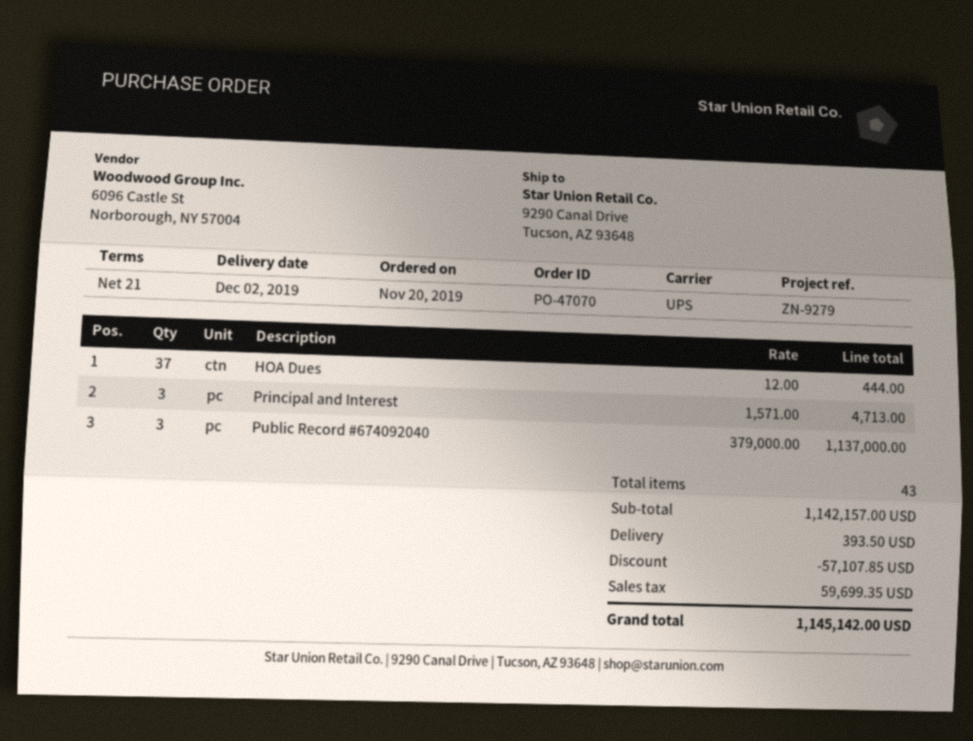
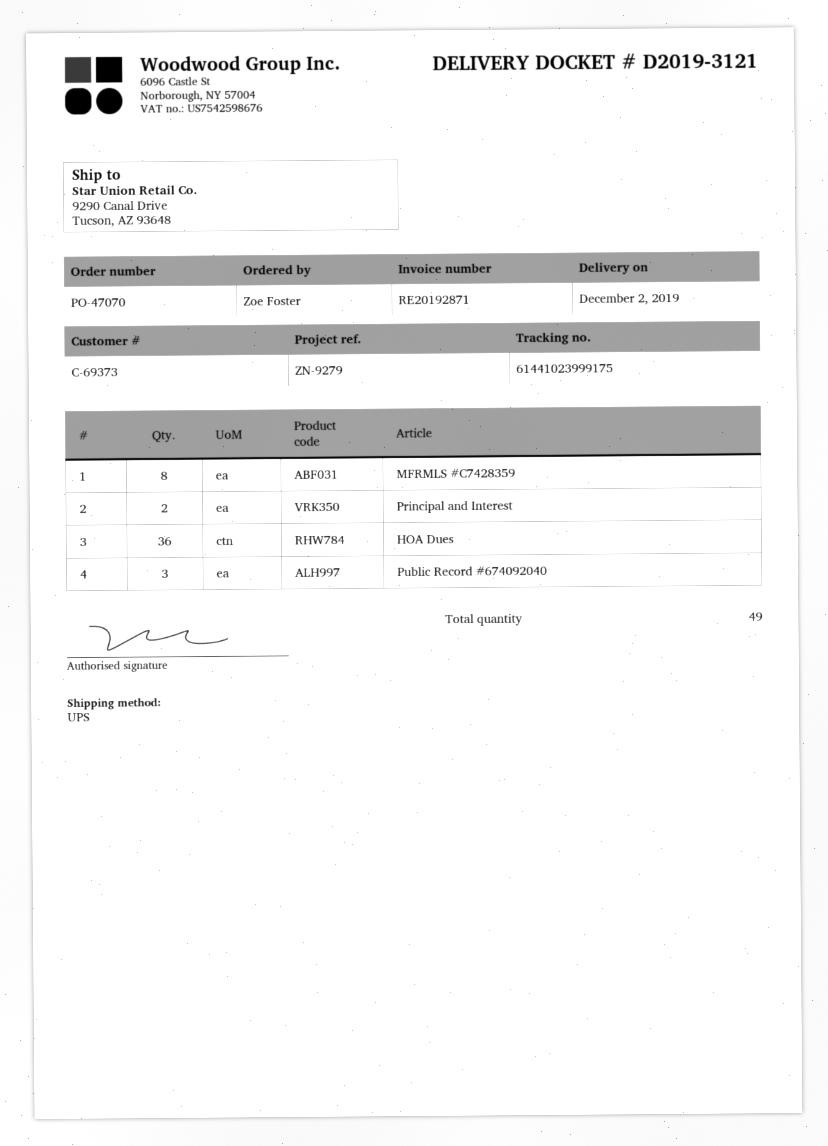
HOA Dues: 37 -> 36
Principal and Interest: 3 -> 2
MFRMLS #C7428359: none -> 8
total quantity: 43 -> 49

